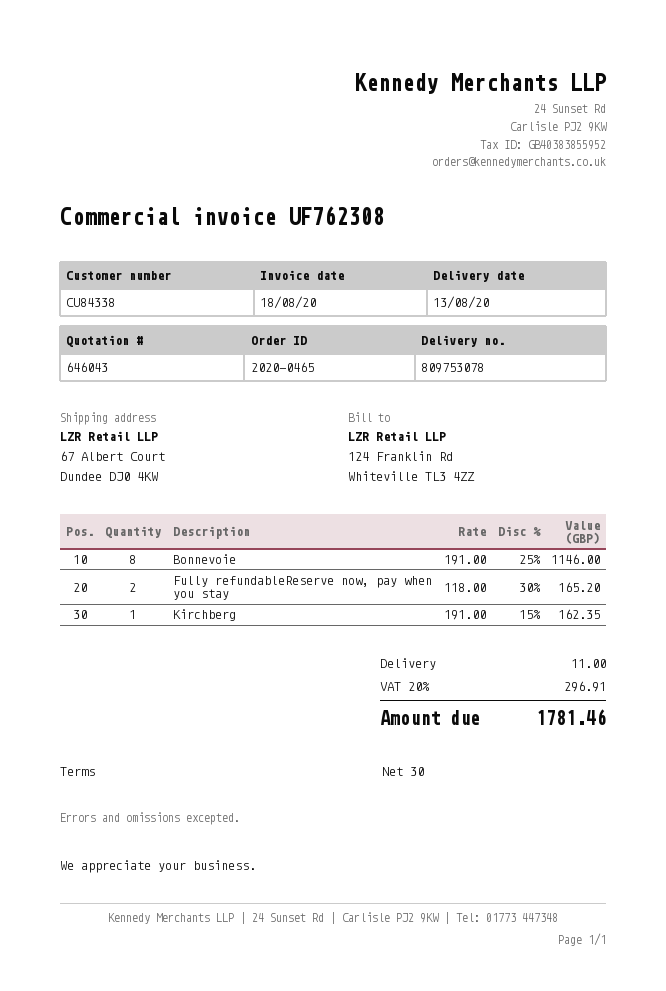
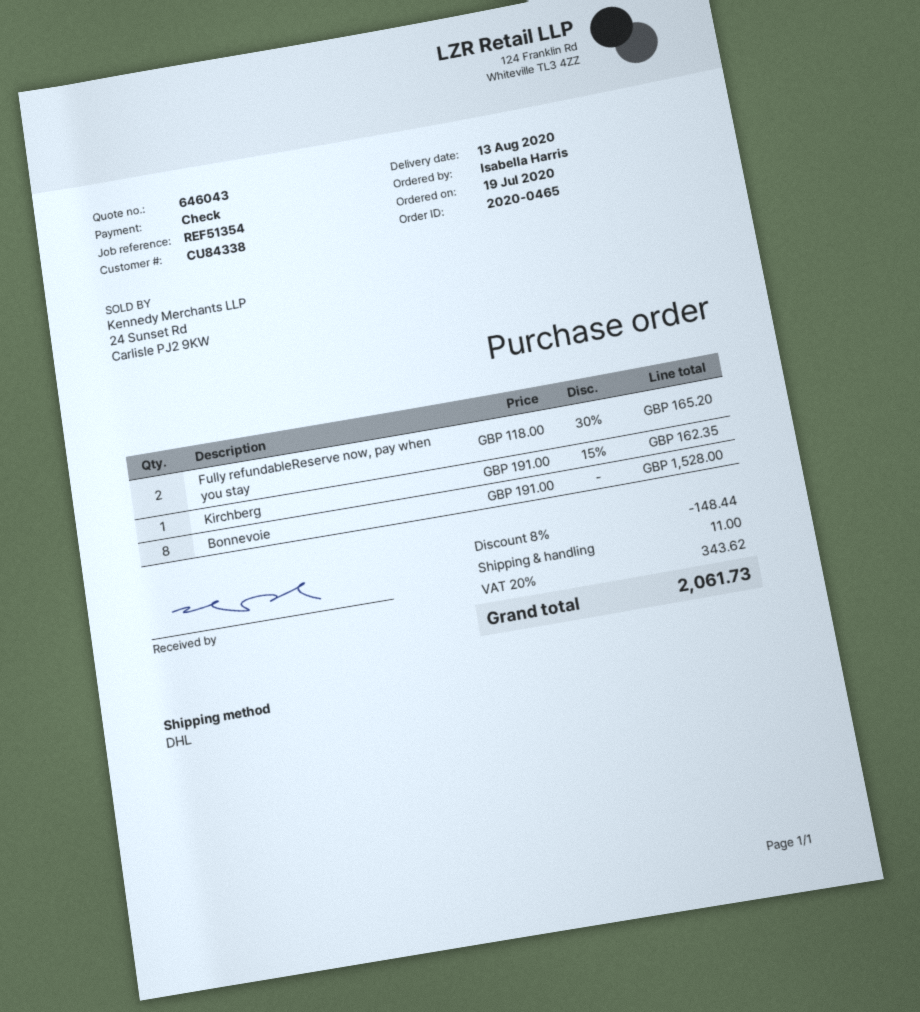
Bonnevoie: 8 x 191.00 - 25% = 1146.00 -> 8 x 191.00 = 1528.00
discount: none -> 8% = 148.44
tax: 20% = 296.91 -> 20% = 343.62
total: 1781.46 -> 2061.73

